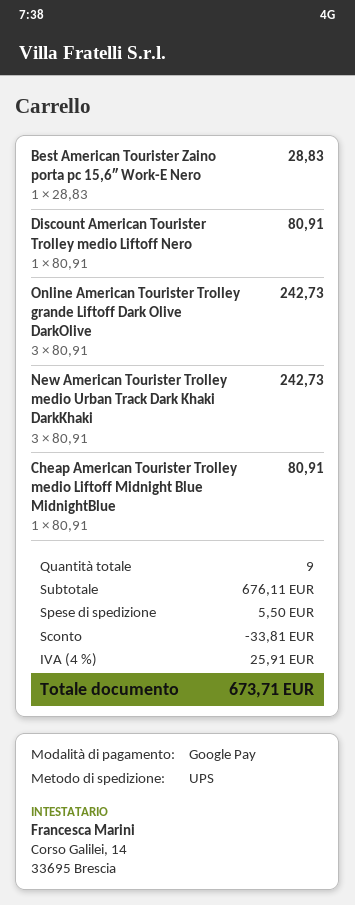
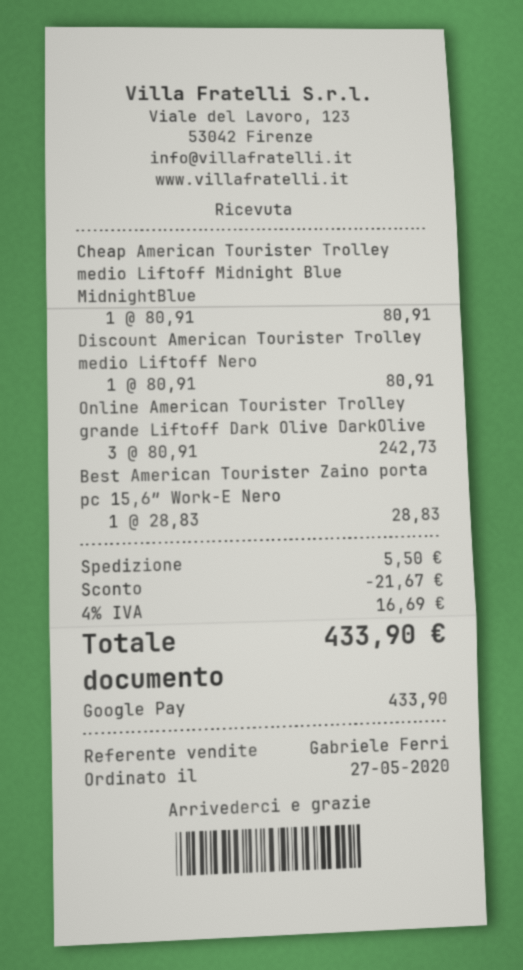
New American Tourister Trolley medio Urban Track Dark Khaki DarkKhaki: 3 x 80.91 = 242.73 -> none
discount: 33.81 -> 21.67
tax: 4% = 25.91 -> 4% = 16.69
total: 673.71 -> 433.90

